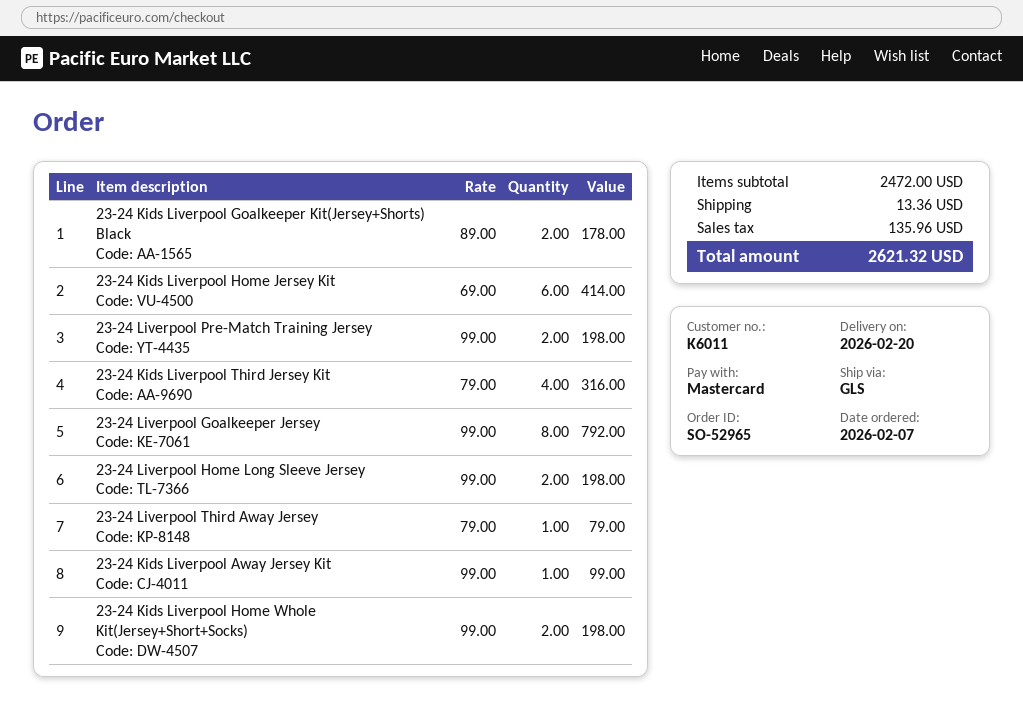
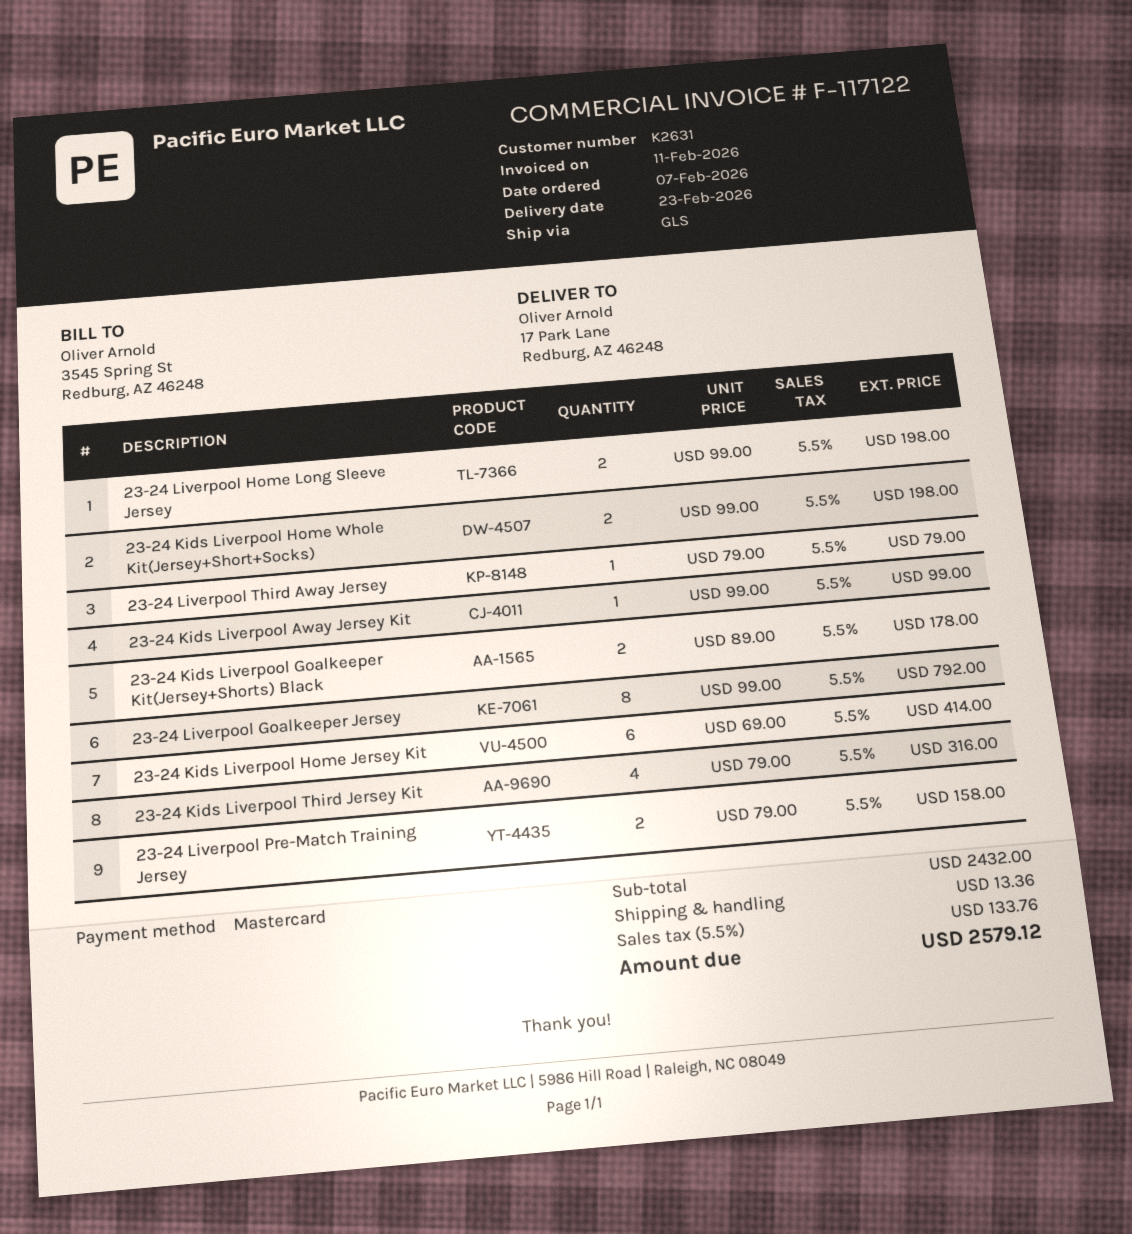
delivery date: 2026-02-20 -> 2026-02-23
customer number: K6011 -> K2631
23-24 Liverpool Pre-Match Training Jersey: 2 x 99.00 = 198.00 -> 2 x 79.00 = 158.00
subtotal: 2472.00 -> 2432.00
tax: 135.96 -> 133.76
total: 2621.32 -> 2579.12

